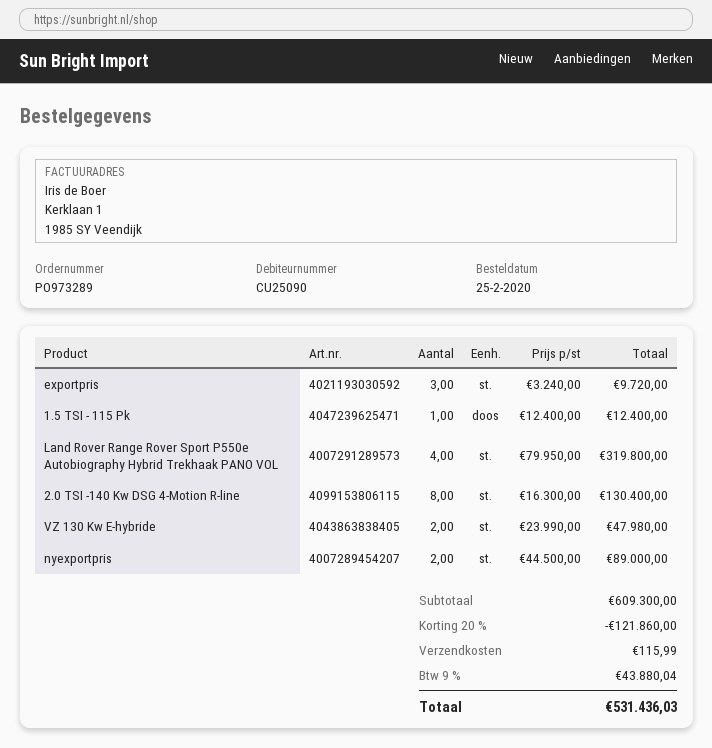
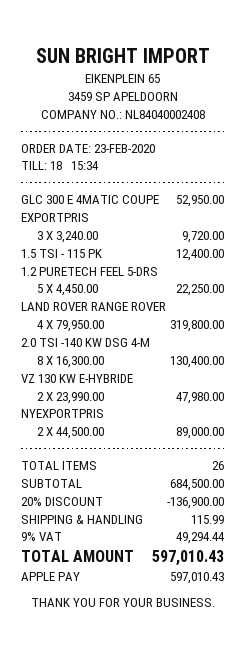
order date: 2020-02-25 -> 2020-02-23
GLC 300 E 4MATIC COUPE: none -> 1 x 52950.00 = 52950.00
1.2 PURETECH FEEL 5-DRS: none -> 5 x 4450.00 = 22250.00
subtotal: 609300.00 -> 684500.00
discount: 20% = 121860.00 -> 20% = 136900.00
tax: 9% = 43880.04 -> 9% = 49294.44
total: 531436.03 -> 597010.43

